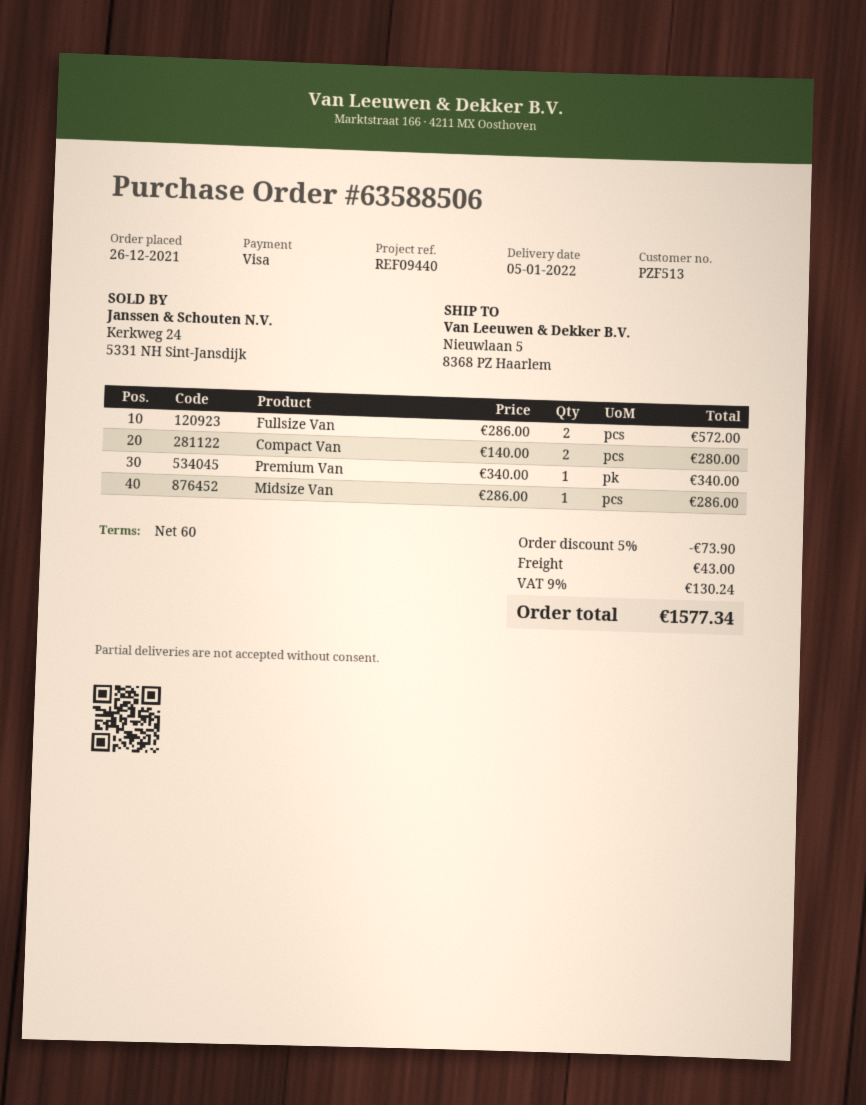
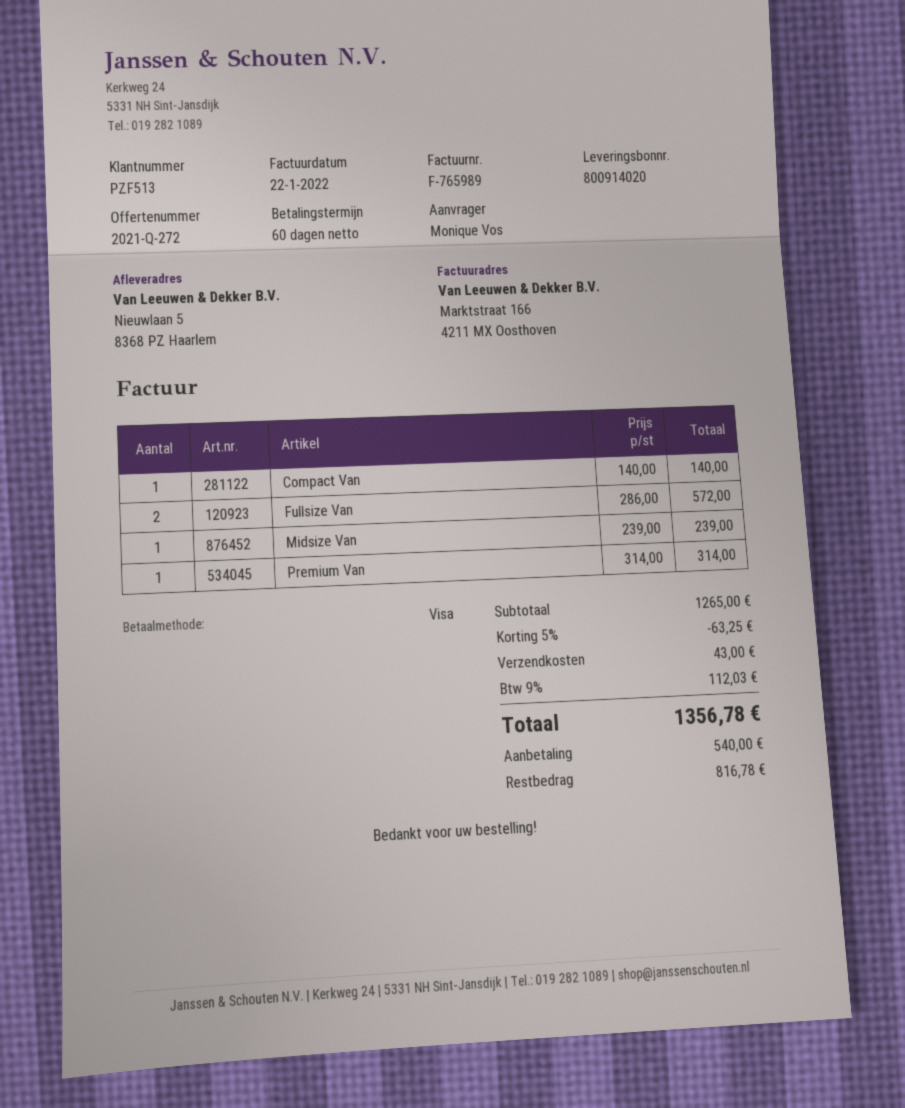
Compact Van: 2 x 140.00 = 280.00 -> 1 x 140.00 = 140.00
Premium Van: 1 x 340.00 = 340.00 -> 1 x 314.00 = 314.00
Midsize Van: 1 x 286.00 = 286.00 -> 1 x 239.00 = 239.00
discount: 5% = 73.90 -> 5% = 63.25
tax: 9% = 130.24 -> 9% = 112.03
total: 1577.34 -> 1356.78

